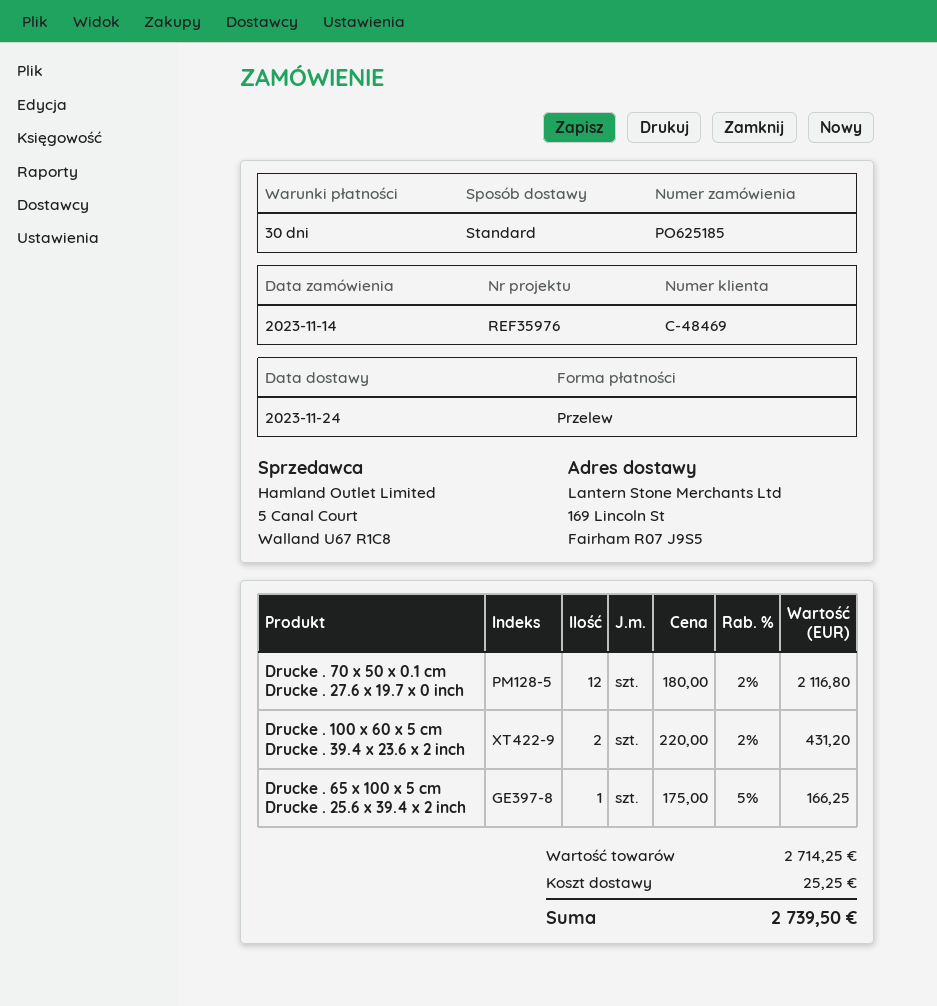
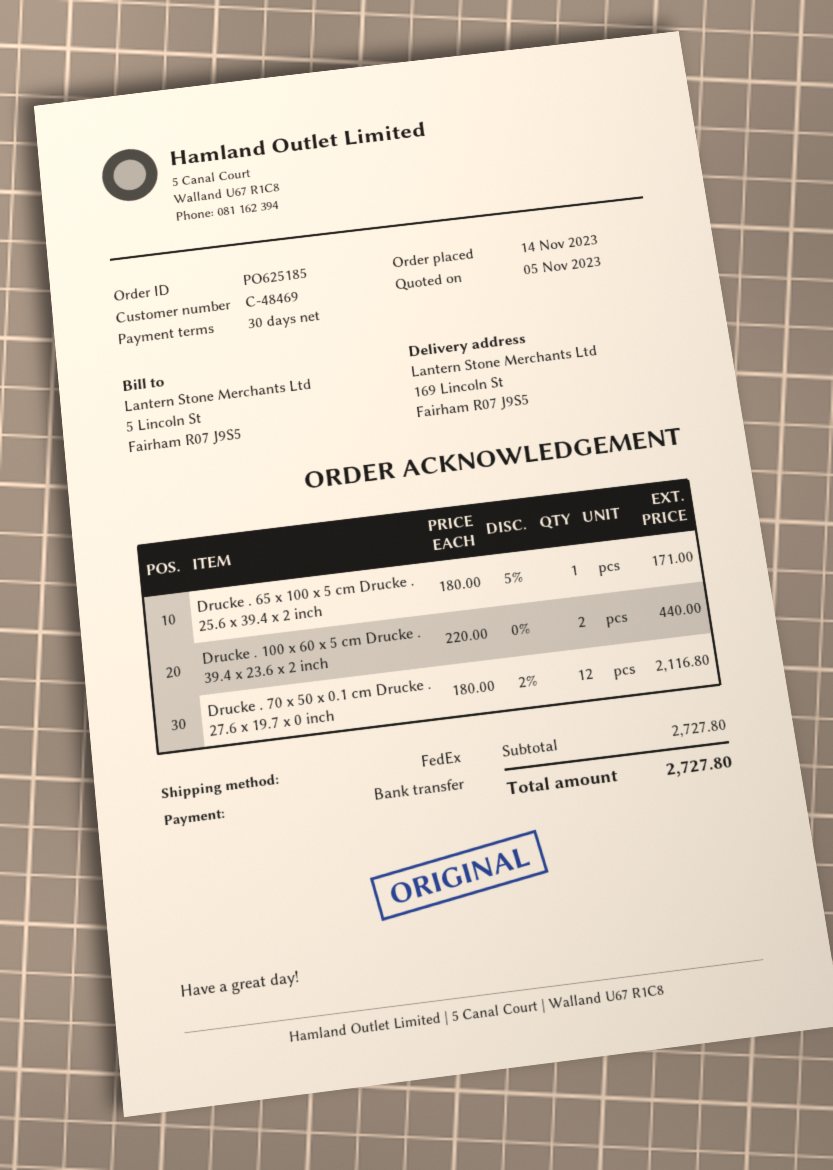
shipping method: standard -> FedEx
Drucke . 100 x 60 x 5 cm Drucke . 39.4 x 23.6 x 2 inch: 2 x 220.00 - 2% = 431.20 -> 2 x 220.00 = 440.00
Drucke . 65 x 100 x 5 cm Drucke . 25.6 x 39.4 x 2 inch: 1 x 175.00 - 5% = 166.25 -> 1 x 180.00 - 5% = 171.00
subtotal: 2714.25 -> 2727.80
shipping: 25.25 -> none
total: 2739.50 -> 2727.80

